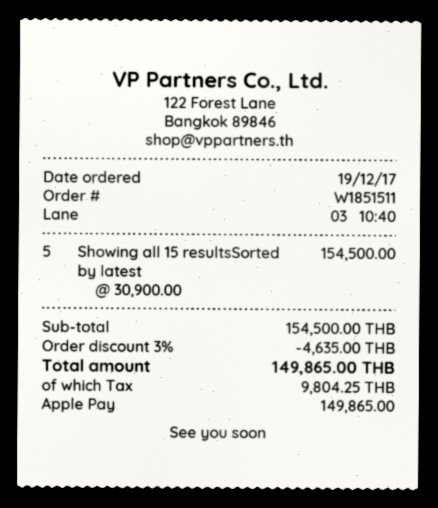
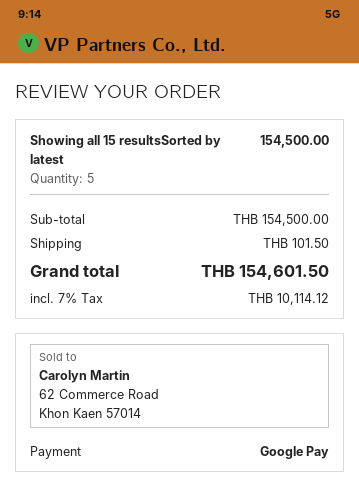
payment method: Apple Pay -> Google Pay
discount: 3% = 4635.00 -> none
shipping: none -> 101.50
tax: 9804.25 -> 10114.12
total: 149865.00 -> 154601.50

